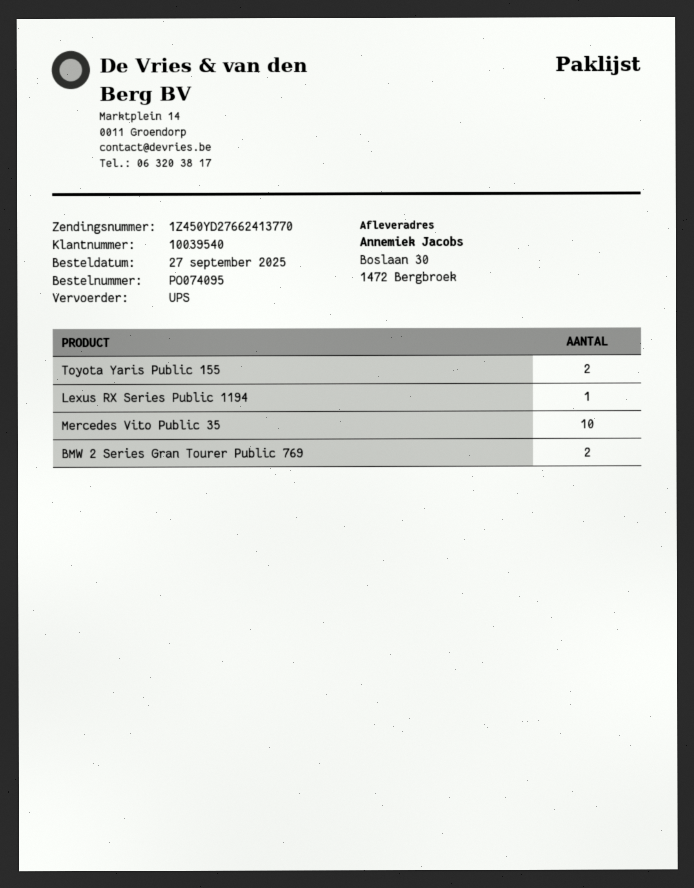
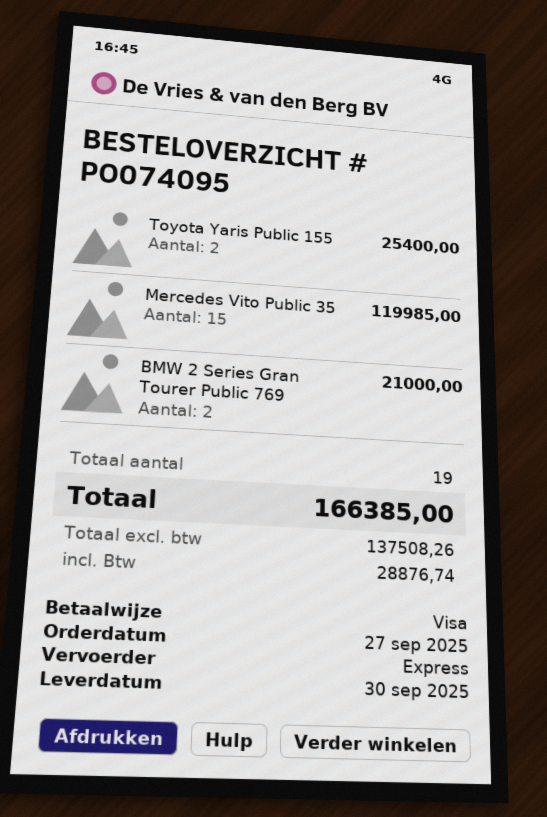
shipping method: UPS -> express
Lexus RX Series Public 1194: 1 -> none
Mercedes Vito Public 35: 10 -> 15

